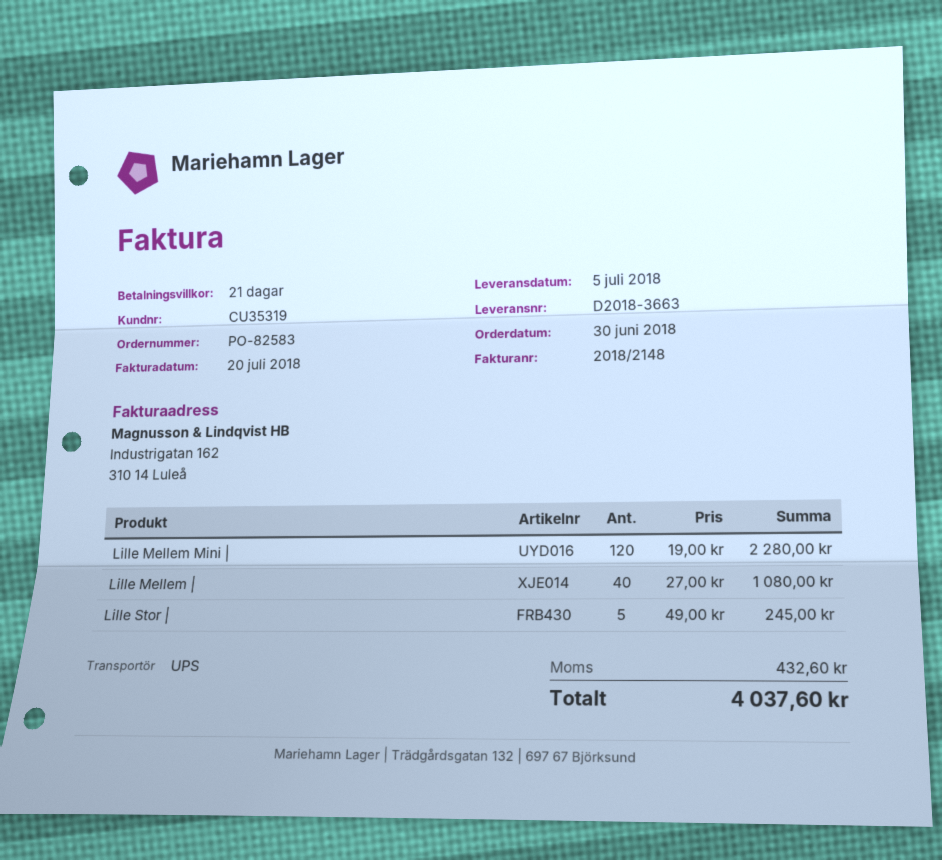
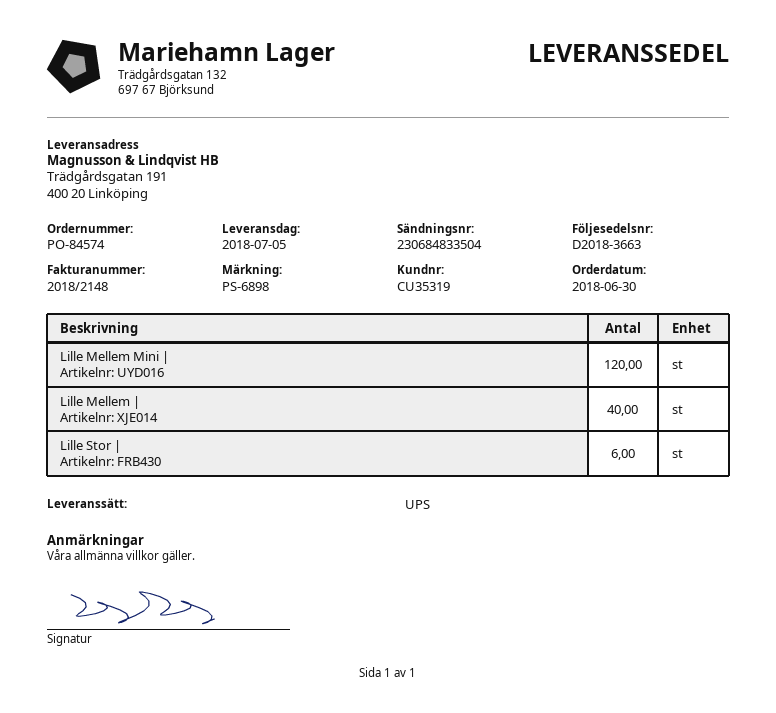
order number: PO-82583 -> PO-84574
Lille Stor |: 5 -> 6

